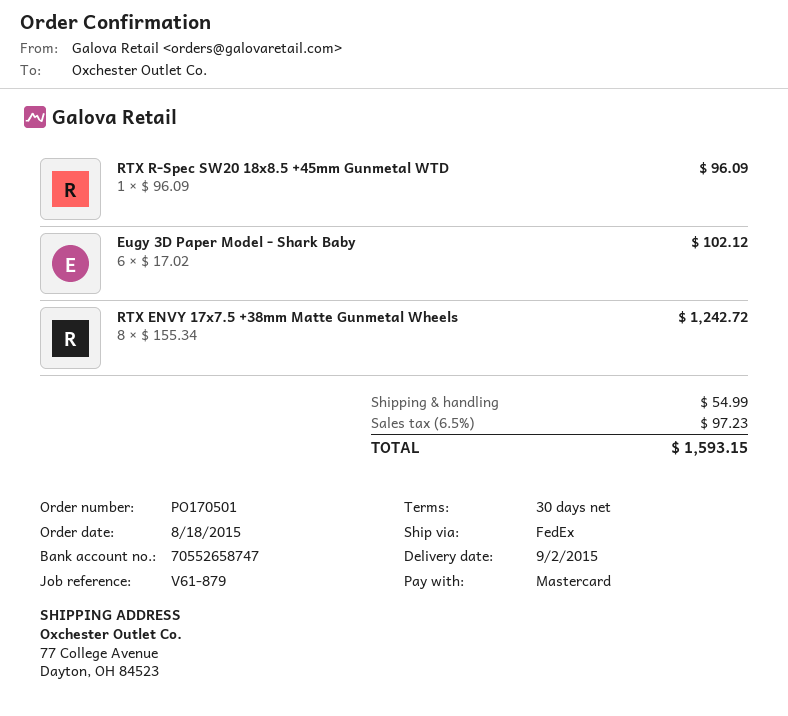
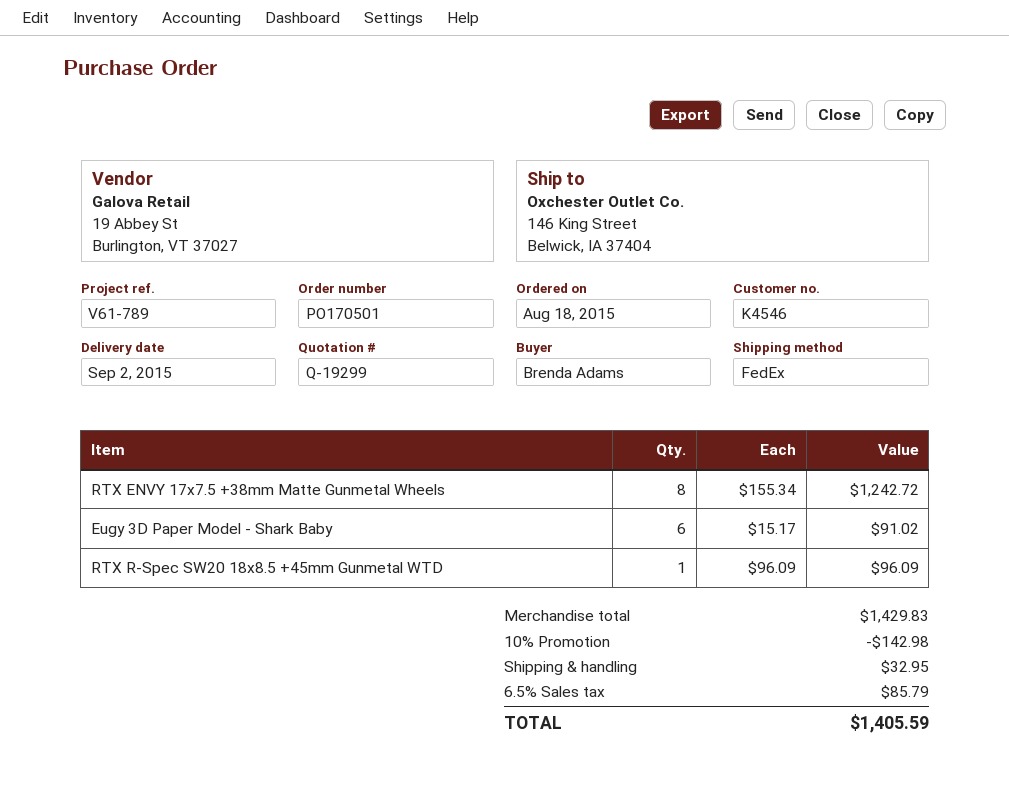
reference: V61-879 -> V61-789
ship to: 77 College Avenue, Dayton, OH 84523 -> 146 King Street, Belwick, IA 37404
Eugy 3D Paper Model - Shark Baby: 6 x 17.02 = 102.12 -> 6 x 15.17 = 91.02
discount: none -> 10% = 142.98
shipping: 54.99 -> 32.95
tax: 6.5% = 97.23 -> 6.5% = 85.79
total: 1593.15 -> 1405.59

